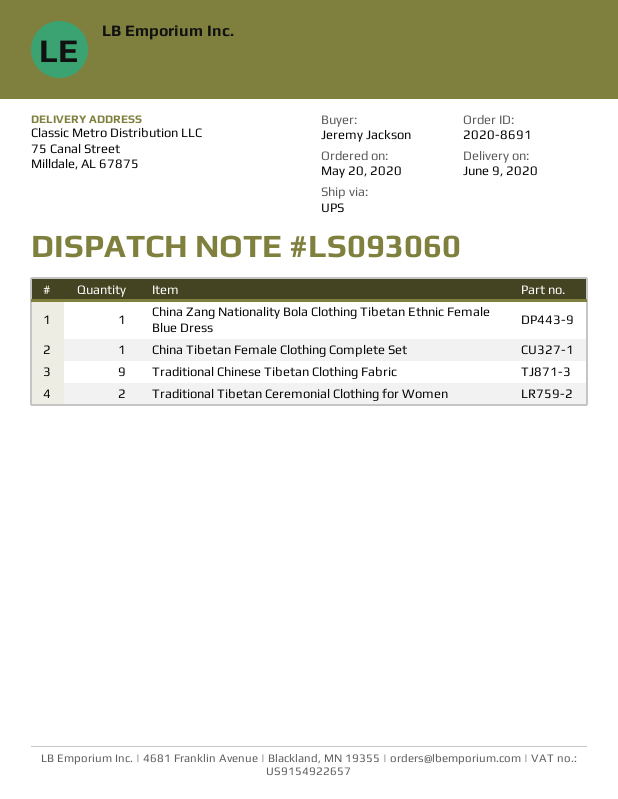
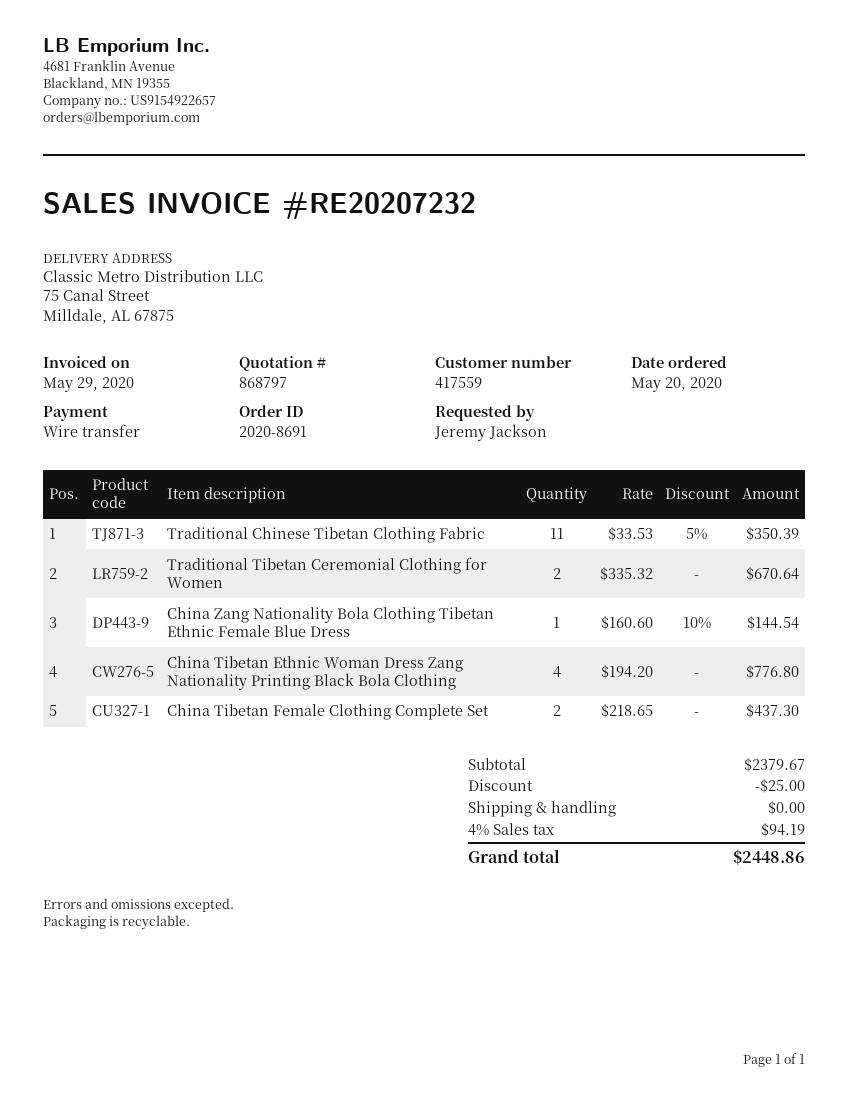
China Tibetan Female Clothing Complete Set: 1 -> 2
Traditional Chinese Tibetan Clothing Fabric: 9 -> 11
China Tibetan Ethnic Woman Dress Zang Nationality Printing Black Bola Clothing: none -> 4

